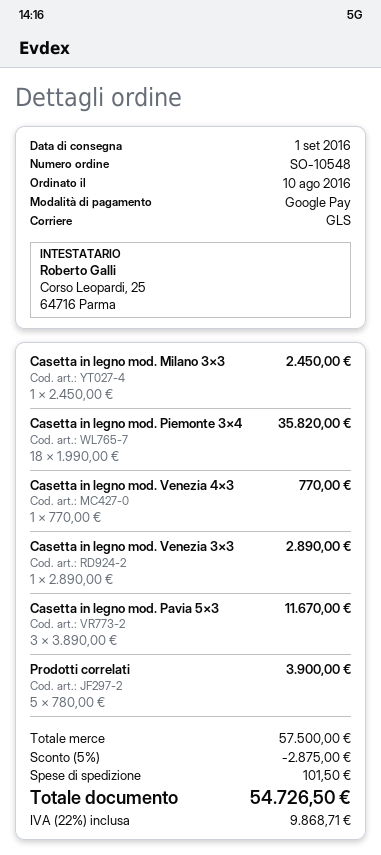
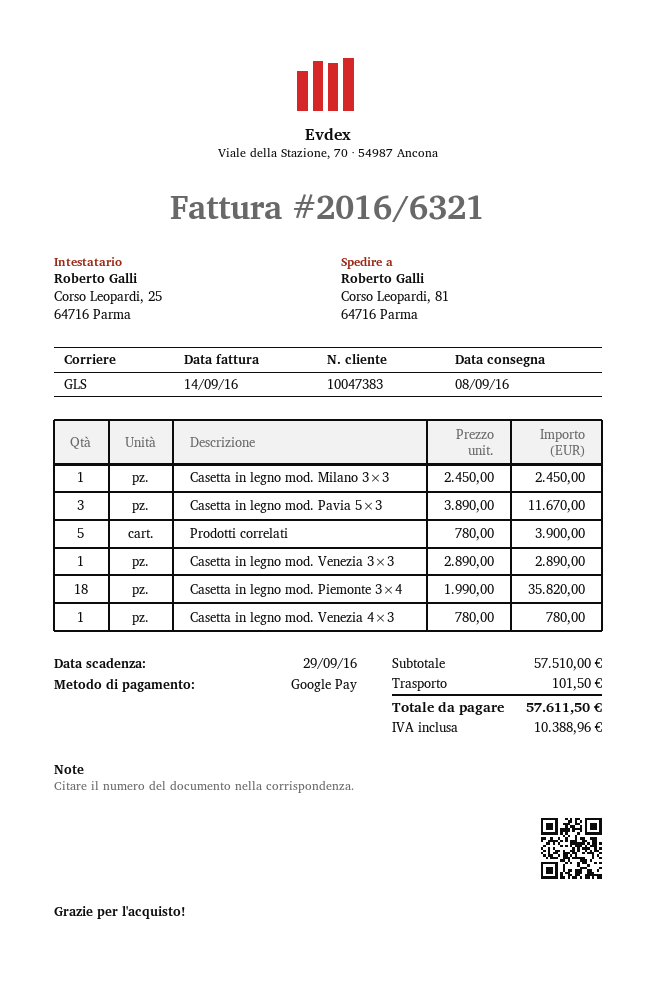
delivery date: 2016-09-01 -> 2016-09-08
Casetta in legno mod. Venezia 4×3: 1 x 770.00 = 770.00 -> 1 x 780.00 = 780.00
subtotal: 57500.00 -> 57510.00
discount: 5% = 2875.00 -> none
tax: 9868.71 -> 10388.96
total: 54726.50 -> 57611.50

